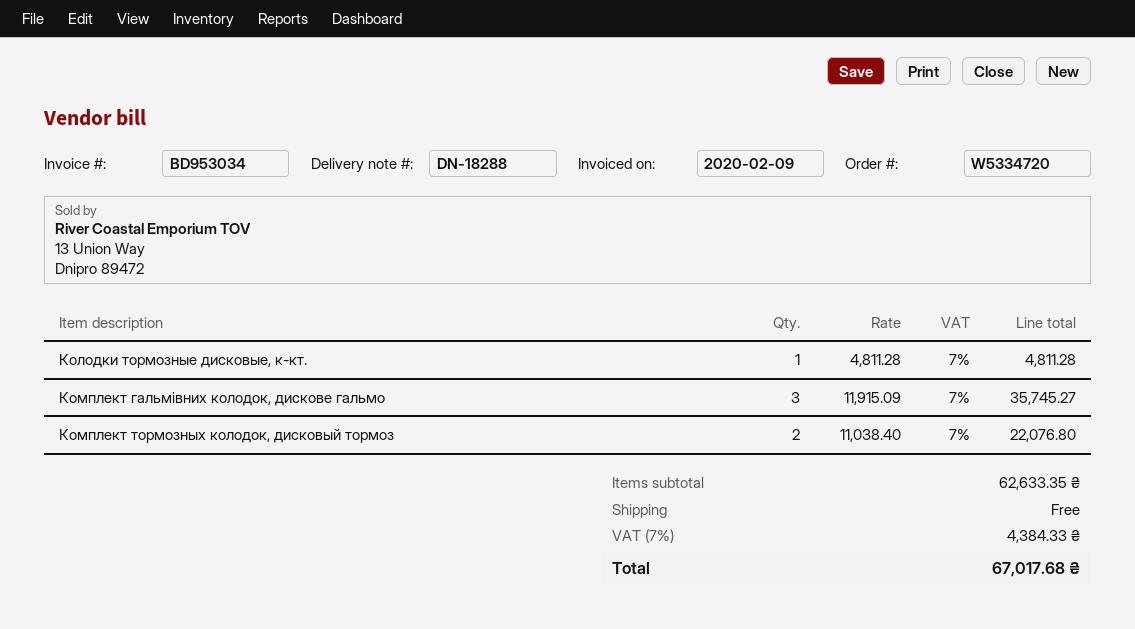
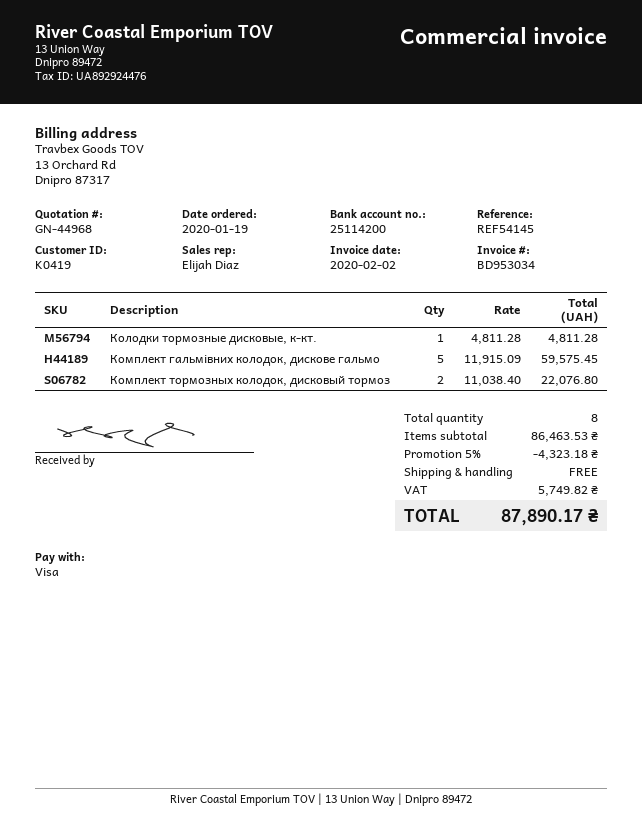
invoice date: 2020-02-09 -> 2020-02-02
Комплект гальмівних колодок, дискове гальмо: 3 x 11915.09 = 35745.27 -> 5 x 11915.09 = 59575.45
subtotal: 62633.35 -> 86463.53
discount: none -> 5% = 4323.18
tax: 4384.33 -> 5749.82
total: 67017.68 -> 87890.17

